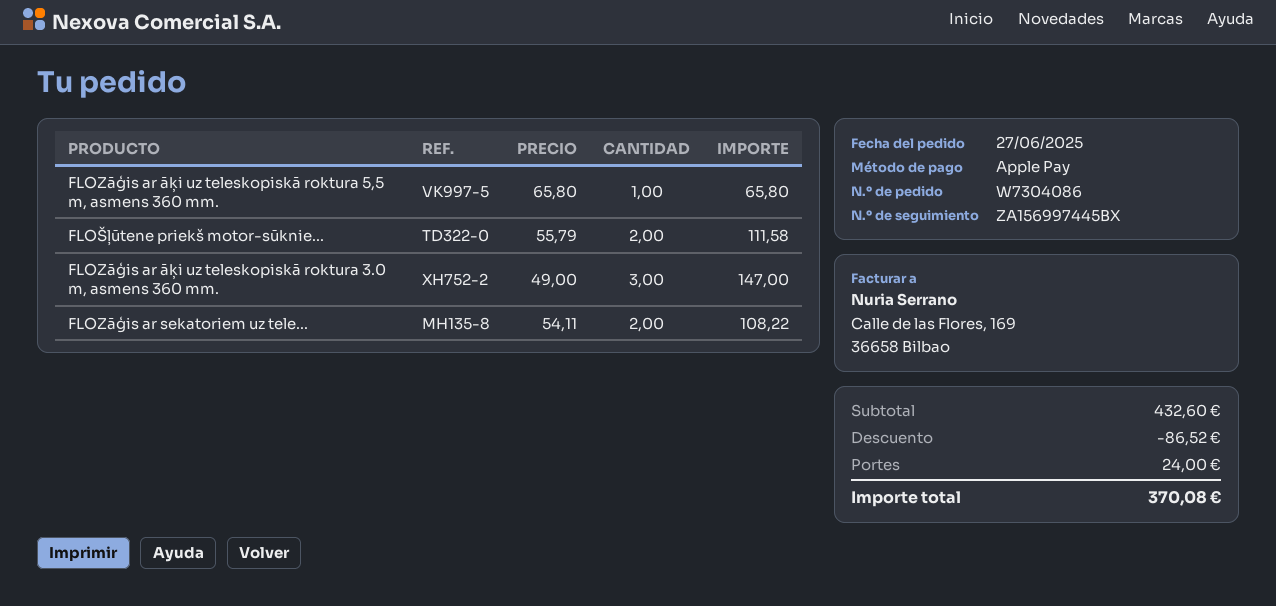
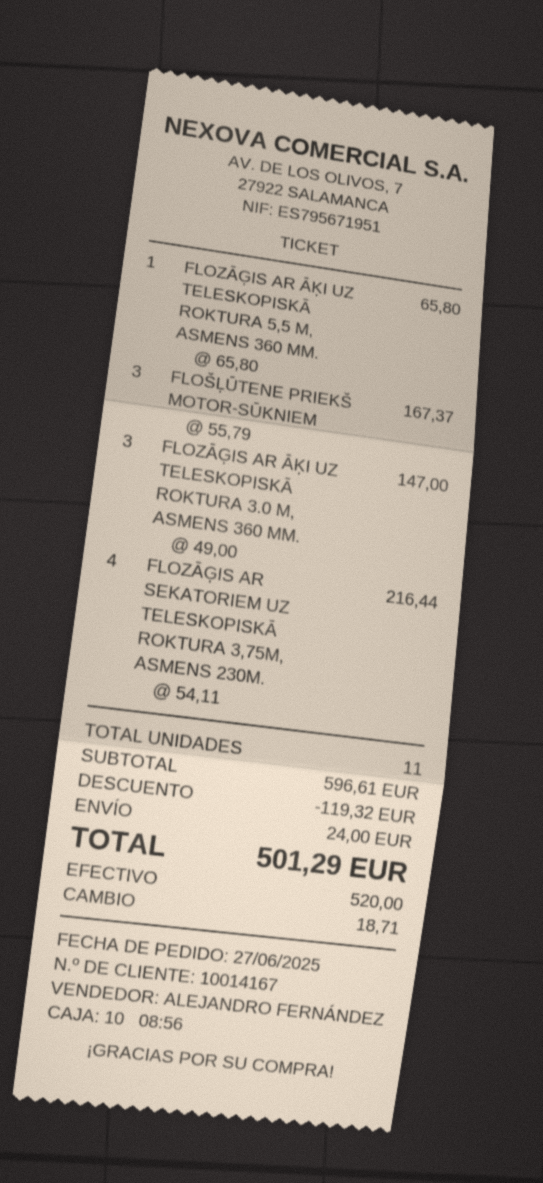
payment method: Apple Pay -> cash
FLOŠļūtene priekš motor-sūknie...: 2 x 55.79 = 111.58 -> 3 x 55.79 = 167.37
FLOZāģis ar sekatoriem uz tele...: 2 x 54.11 = 108.22 -> 4 x 54.11 = 216.44
subtotal: 432.60 -> 596.61
discount: 86.52 -> 119.32
total: 370.08 -> 501.29

